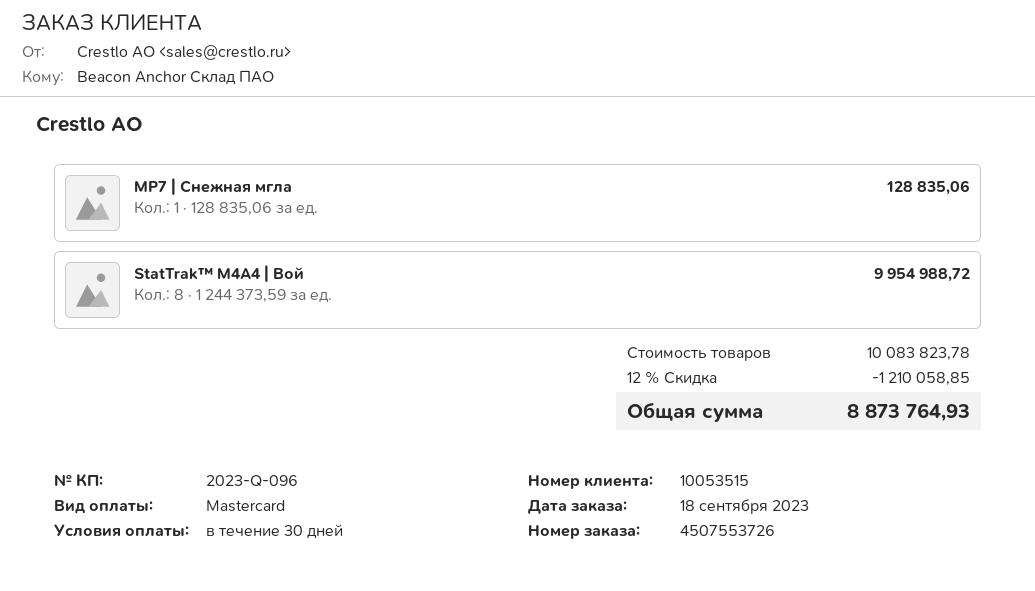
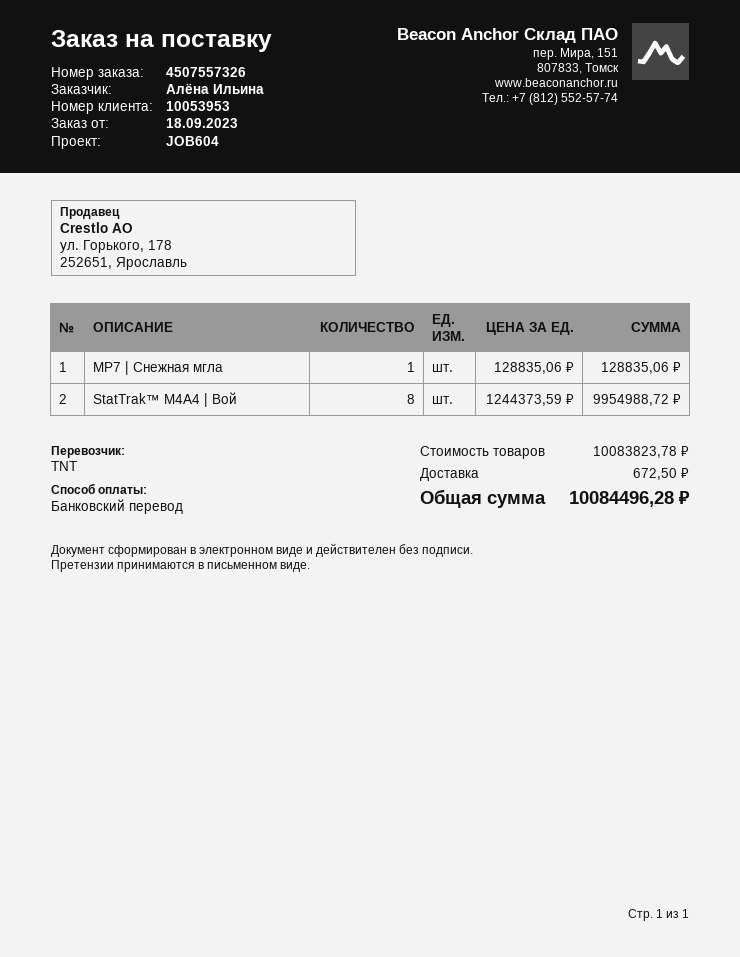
order number: 4507553726 -> 4507557326
customer number: 10053515 -> 10053953
payment method: Mastercard -> bank transfer
discount: 12% = 1210058.85 -> none
shipping: none -> 672.50
total: 8873764.93 -> 10084496.28

